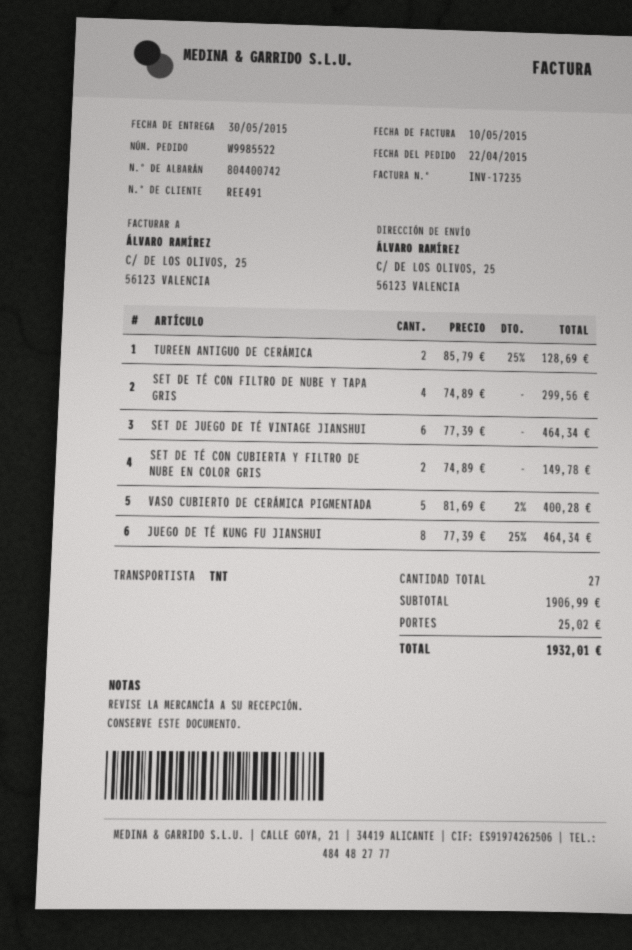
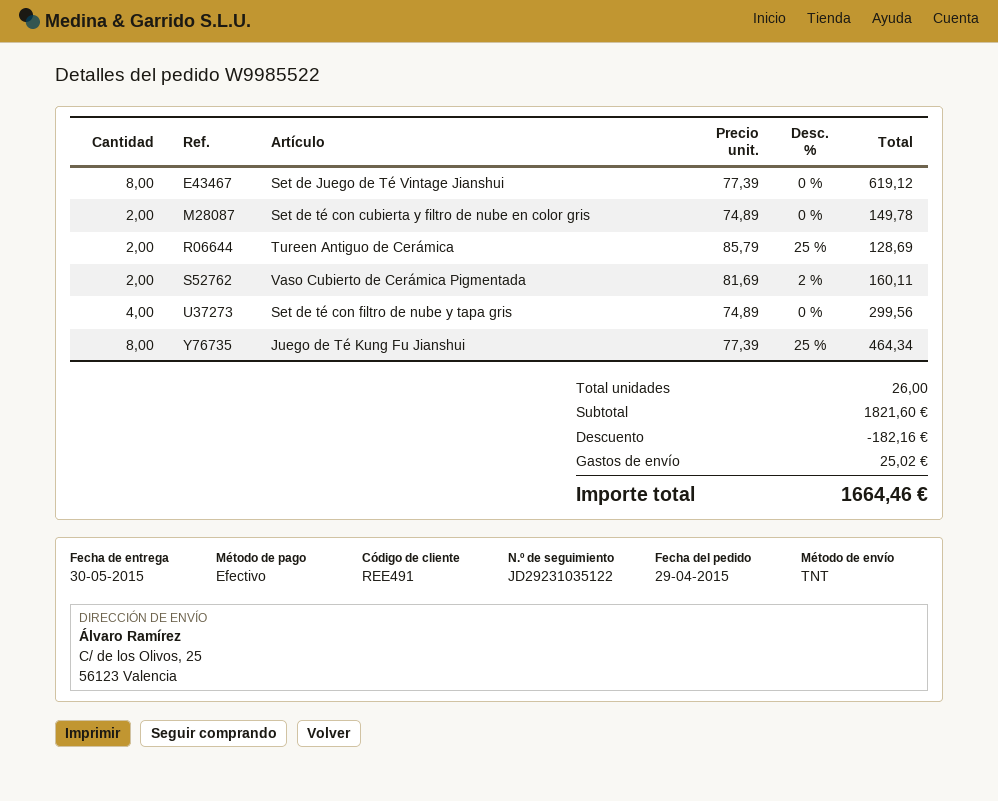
order date: 2015-04-22 -> 2015-04-29
SET DE JUEGO DE TÉ VINTAGE JIANSHUI: 6 x 77.39 = 464.34 -> 8 x 77.39 = 619.12
VASO CUBIERTO DE CERÁMICA PIGMENTADA: 5 x 81.69 - 2% = 400.28 -> 2 x 81.69 - 2% = 160.11
total quantity: 27 -> 26
subtotal: 1906.99 -> 1821.60
discount: none -> 182.16
total: 1932.01 -> 1664.46

